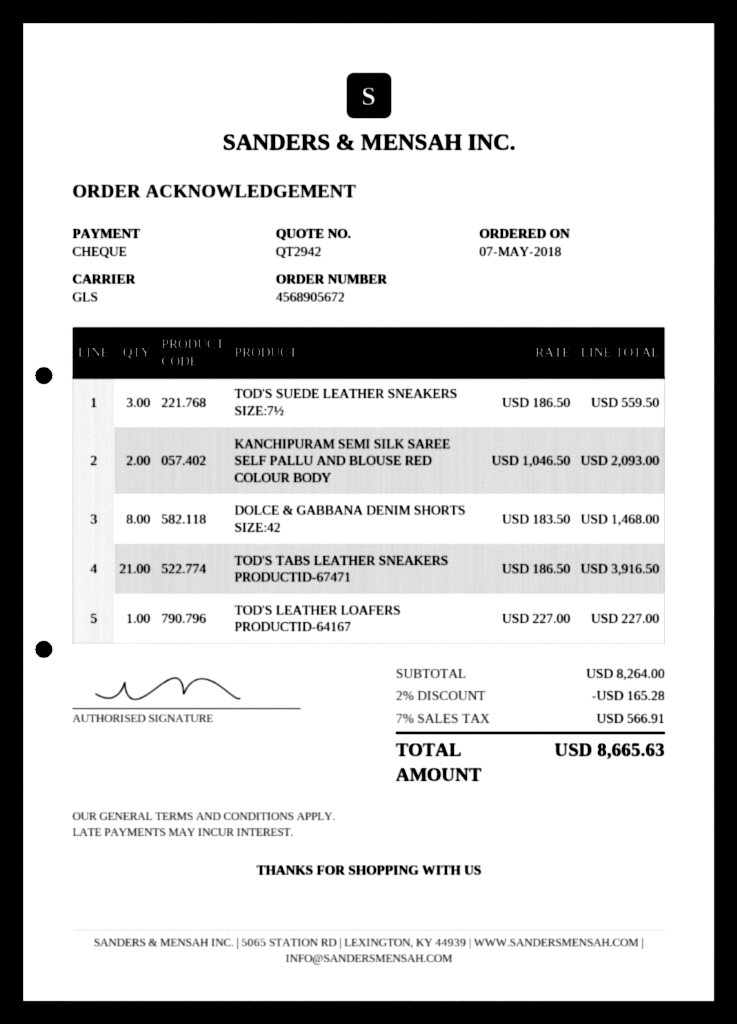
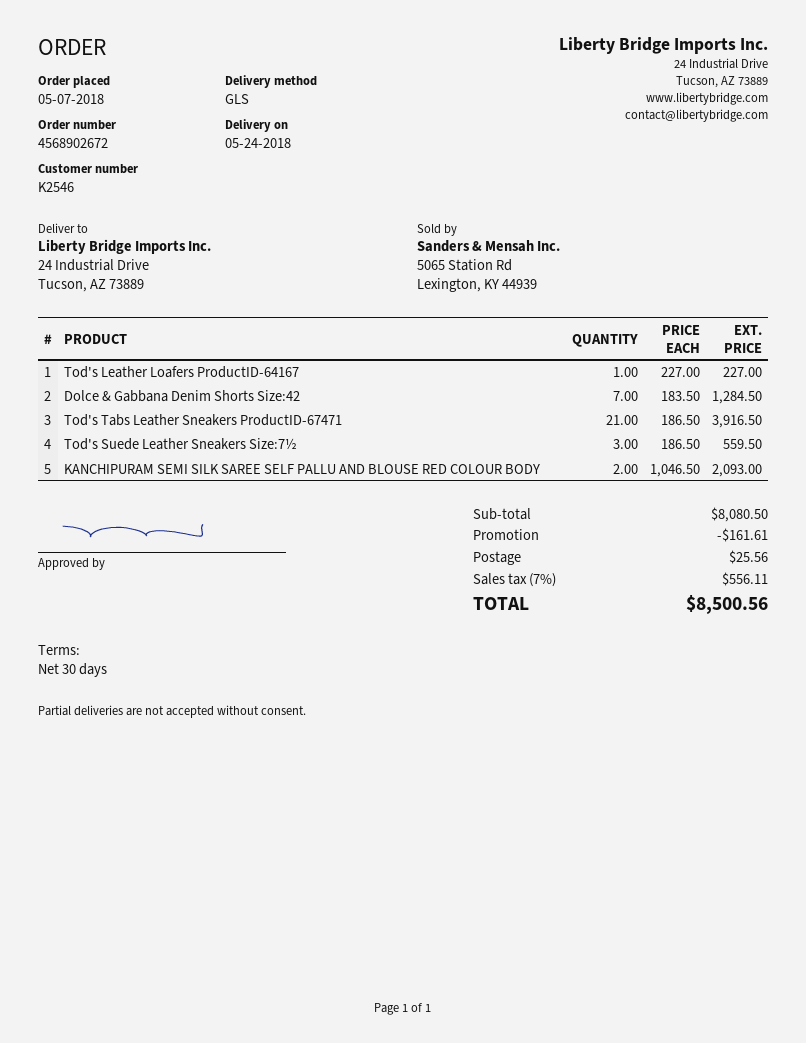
order number: 4568905672 -> 4568902672
DOLCE & GABBANA DENIM SHORTS SIZE:42: 8 x 183.50 = 1468.00 -> 7 x 183.50 = 1284.50
subtotal: 8264.00 -> 8080.50
discount: 165.28 -> 161.61
shipping: none -> 25.56
tax: 7% = 566.91 -> 7% = 556.11
total: 8665.63 -> 8500.56

